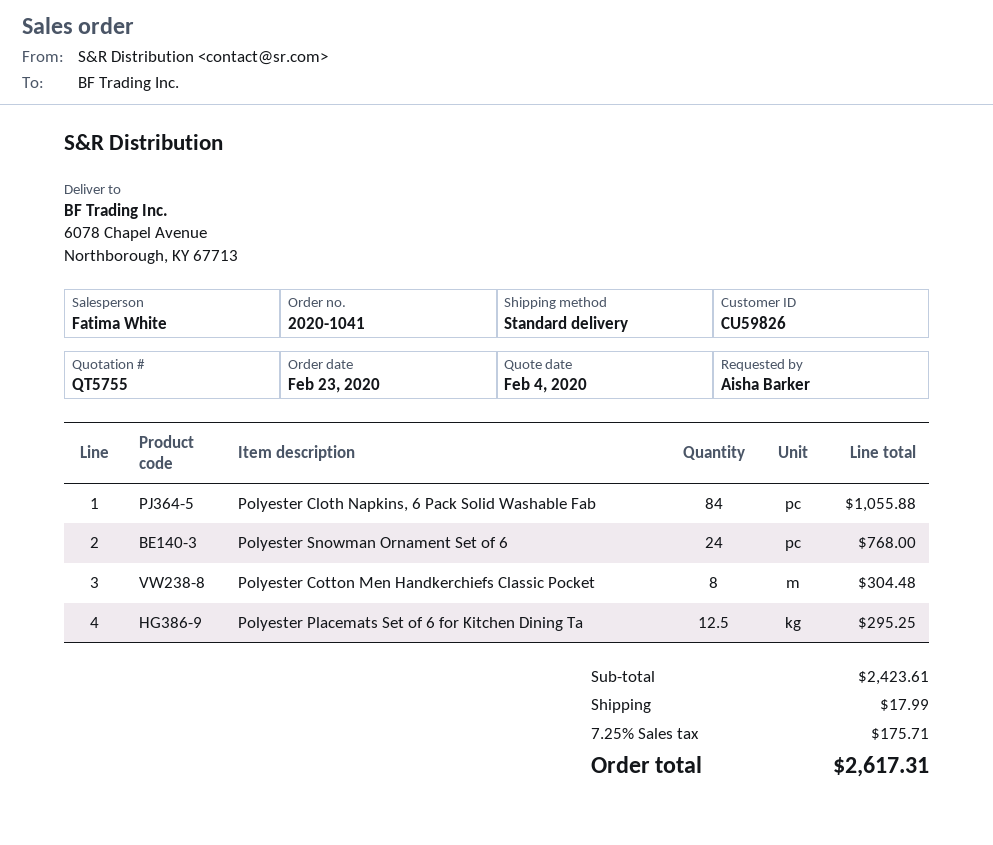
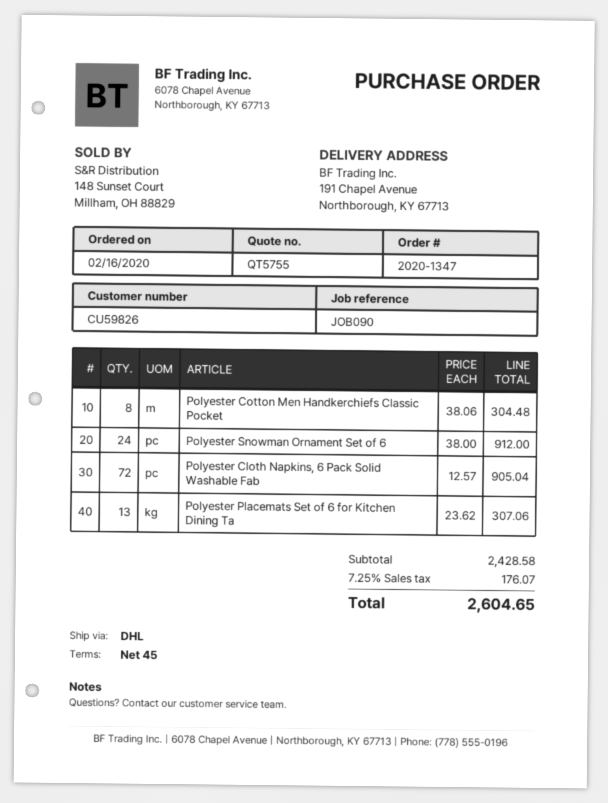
order number: 2020-1041 -> 2020-1347
order date: 2020-02-23 -> 2020-02-16
shipping method: standard -> DHL
ship to: 6078 Chapel Avenue, Northborough, KY 67713 -> 191 Chapel Avenue, Northborough, KY 67713
Polyester Cloth Napkins, 6 Pack Solid Washable Fab: 84 for 1055.88 -> 72 for 905.04
Polyester Snowman Ornament Set of 6: 24 for 768.00 -> 24 for 912.00
Polyester Placemats Set of 6 for Kitchen Dining Ta: 12.5 for 295.25 -> 13 for 307.06
subtotal: 2423.61 -> 2428.58
shipping: 17.99 -> none
tax: 7.25% = 175.71 -> 7.25% = 176.07
total: 2617.31 -> 2604.65

